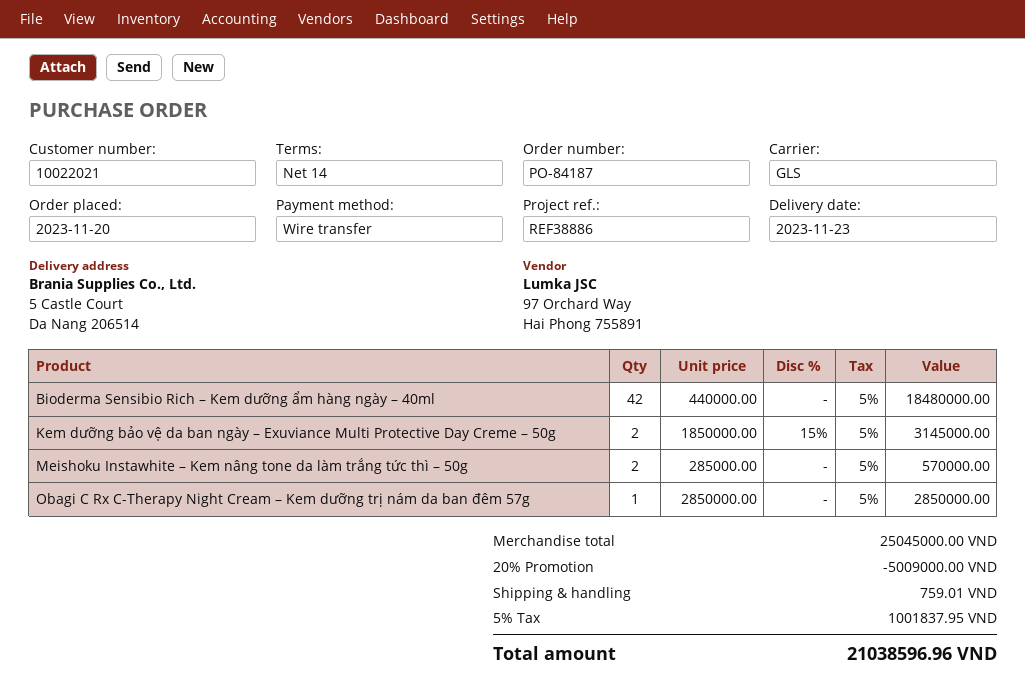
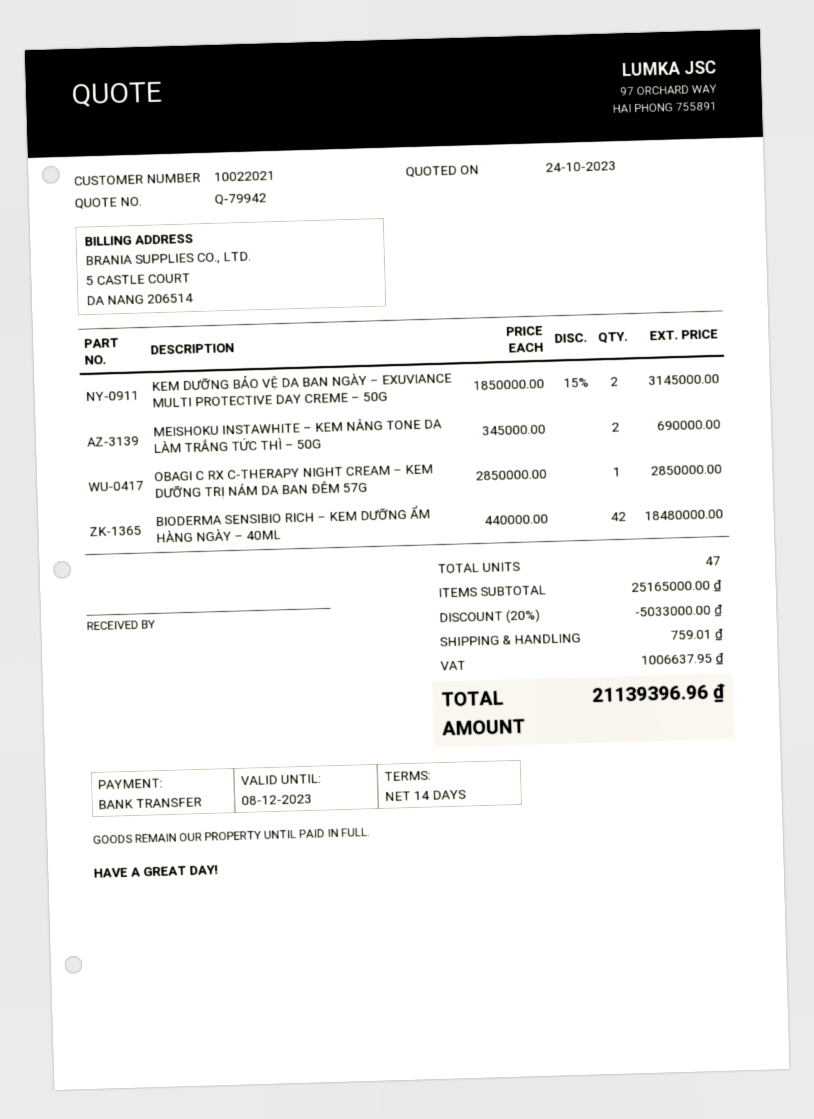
Meishoku Instawhite – Kem nâng tone da làm trắng tức thì – 50g: 2 x 285000.00 = 570000.00 -> 2 x 345000.00 = 690000.00
subtotal: 25045000.00 -> 25165000.00
discount: 20% = 5009000.00 -> 20% = 5033000.00
tax: 1001837.95 -> 1006637.95
total: 21038596.96 -> 21139396.96

